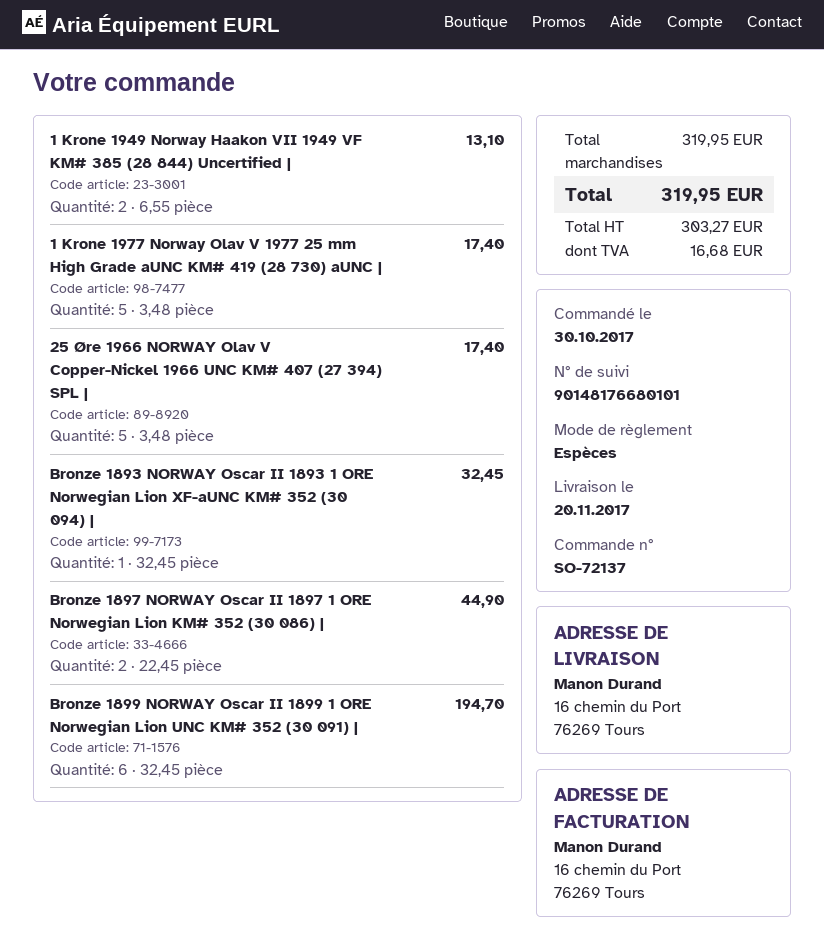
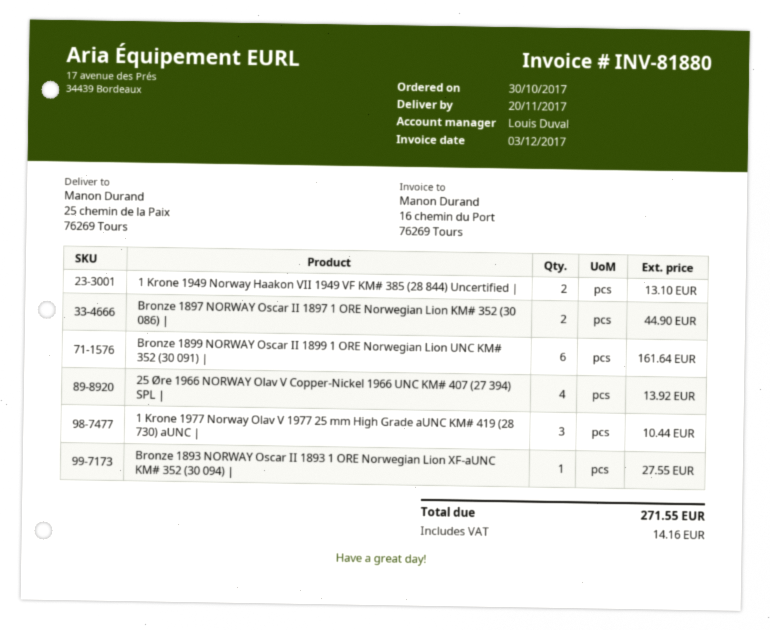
ship to: 16 chemin du Port, 76269 Tours -> 25 chemin de la Paix, 76269 Tours
1 Krone 1977 Norway Olav V 1977 25 mm High Grade aUNC KM# 419 (28 730) aUNC |: 5 for 17.40 -> 3 for 10.44
25 Øre 1966 NORWAY Olav V Copper-Nickel 1966 UNC KM# 407 (27 394) SPL |: 5 for 17.40 -> 4 for 13.92
Bronze 1893 NORWAY Oscar II 1893 1 ORE Norwegian Lion XF-aUNC KM# 352 (30 094) |: 1 for 32.45 -> 1 for 27.55
Bronze 1899 NORWAY Oscar II 1899 1 ORE Norwegian Lion UNC KM# 352 (30 091) |: 6 for 194.70 -> 6 for 161.64
tax: 16.68 -> 14.16
total: 319.95 -> 271.55

